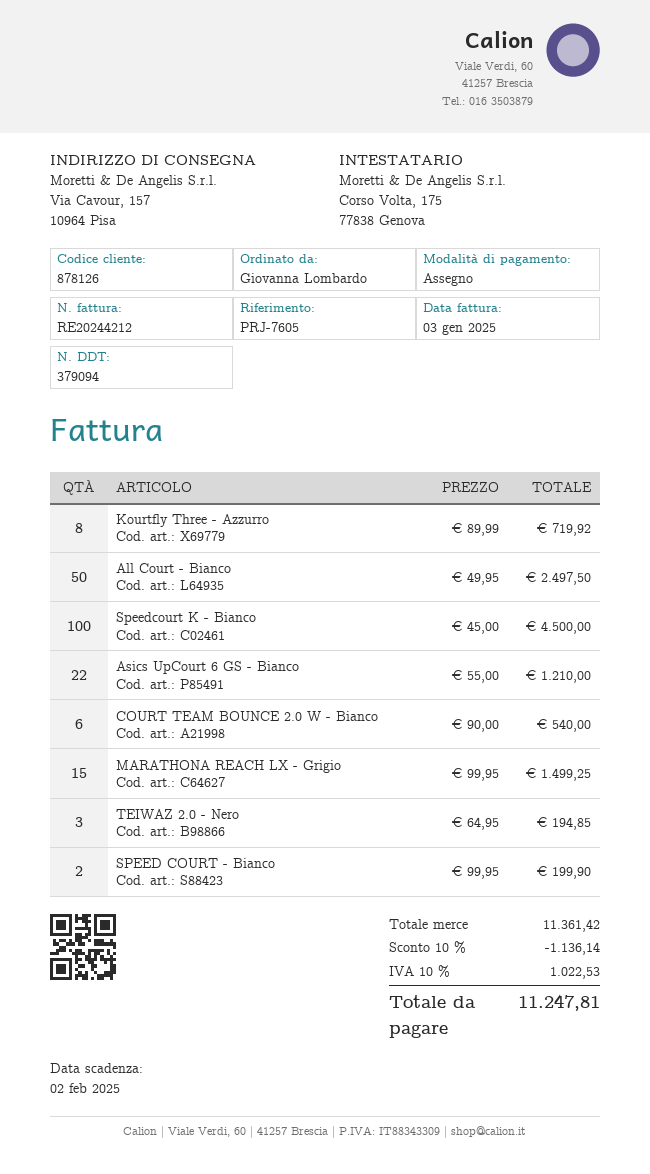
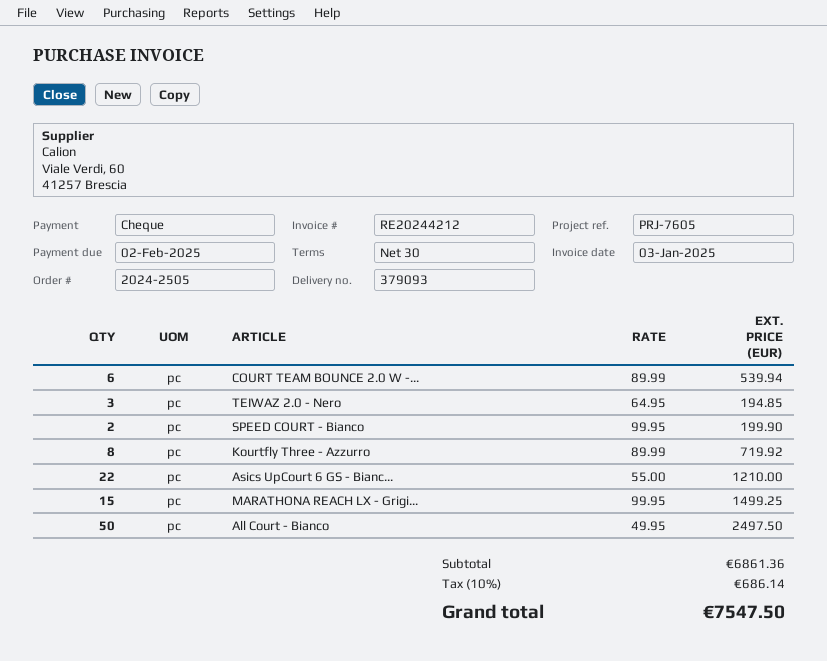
delivery note number: 379094 -> 379093
Speedcourt K - Bianco: 100 x 45.00 = 4500.00 -> none
COURT TEAM BOUNCE 2.0 W - Bianco: 6 x 90.00 = 540.00 -> 6 x 89.99 = 539.94
subtotal: 11361.42 -> 6861.36
discount: 10% = 1136.14 -> none
tax: 10% = 1022.53 -> 10% = 686.14
total: 11247.81 -> 7547.50

